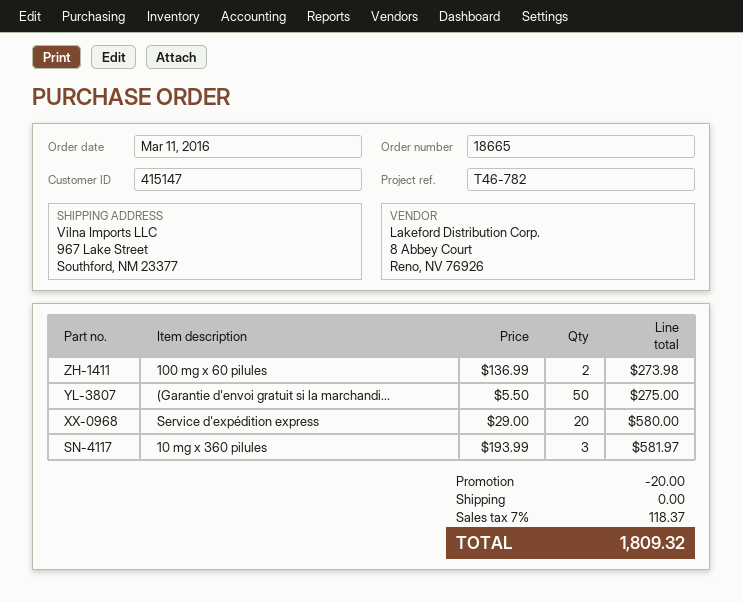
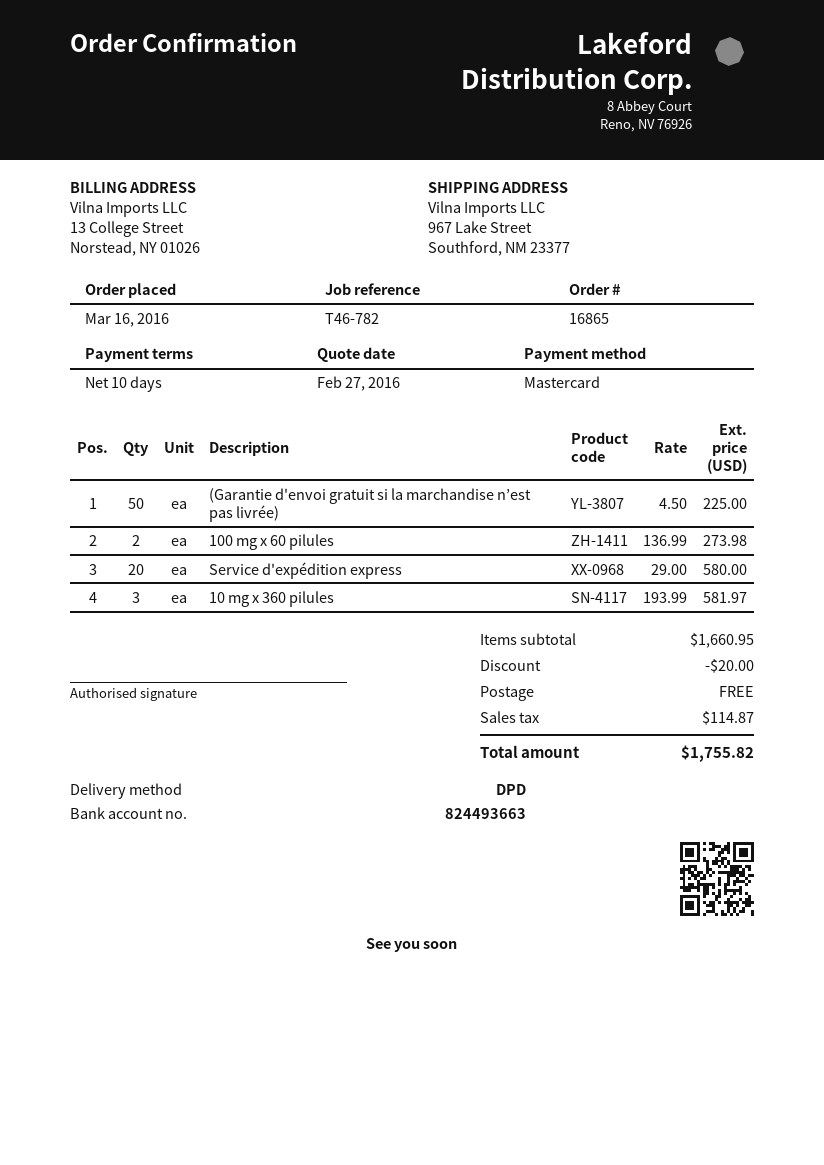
order number: 18665 -> 16865
order date: 2016-03-11 -> 2016-03-16
(Garantie d'envoi gratuit si la marchandi...: 50 x 5.50 = 275.00 -> 50 x 4.50 = 225.00
tax: 118.37 -> 114.87
total: 1809.32 -> 1755.82

